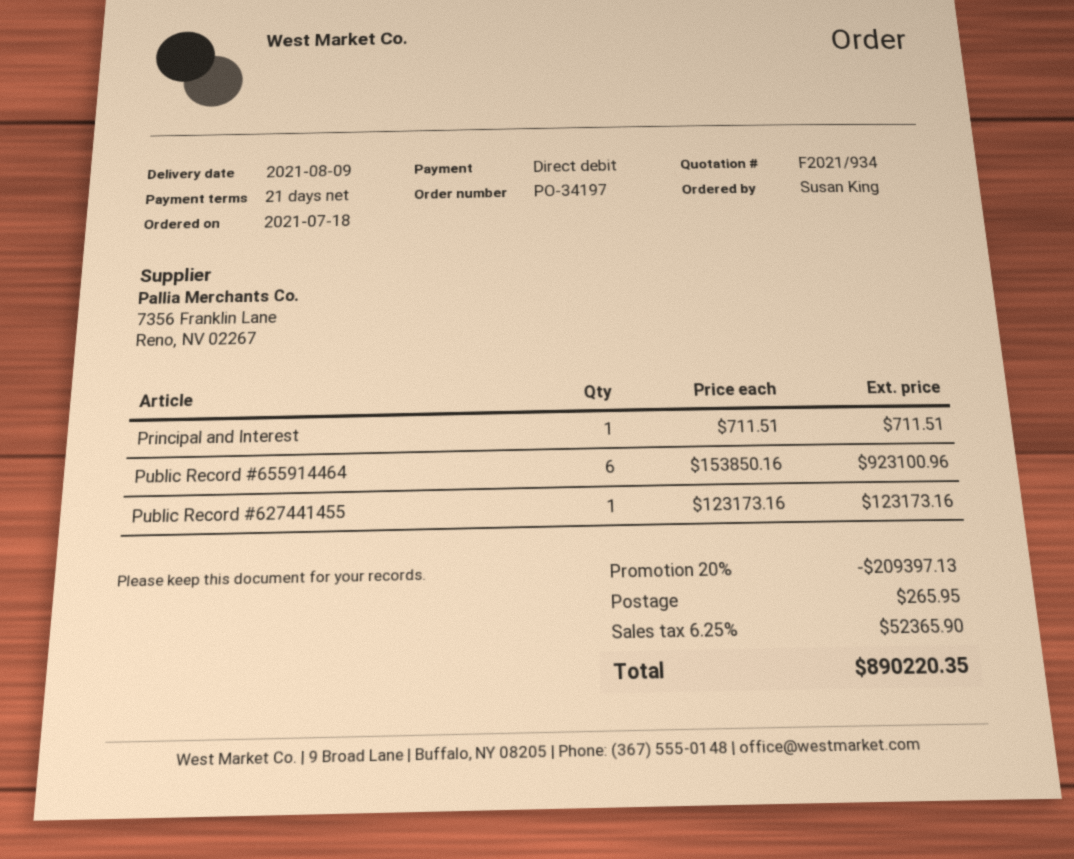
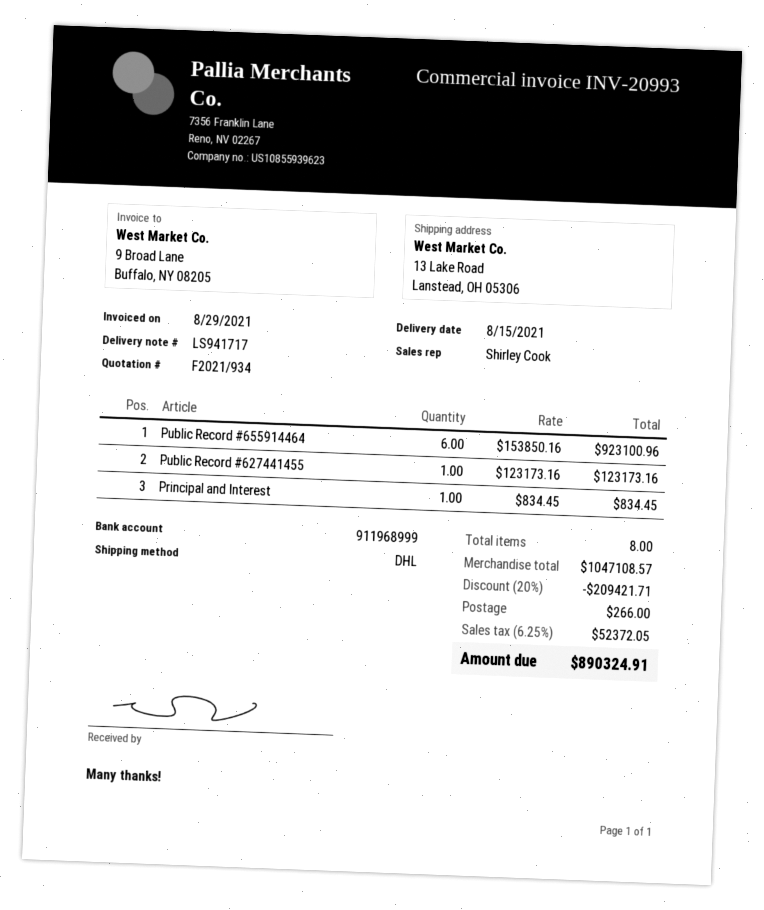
delivery date: 2021-08-09 -> 2021-08-15
Principal and Interest: 1 x 711.51 = 711.51 -> 1 x 834.45 = 834.45
discount: 20% = 209397.13 -> 20% = 209421.71
shipping: 265.95 -> 266.00
tax: 6.25% = 52365.90 -> 6.25% = 52372.05
total: 890220.35 -> 890324.91

